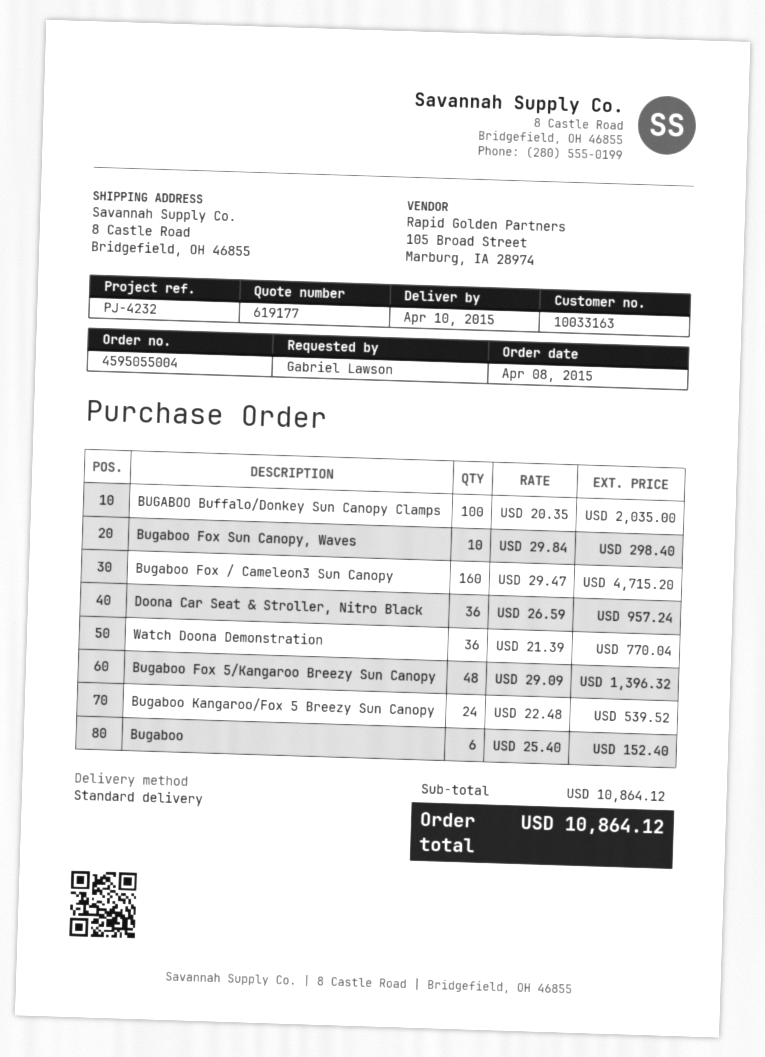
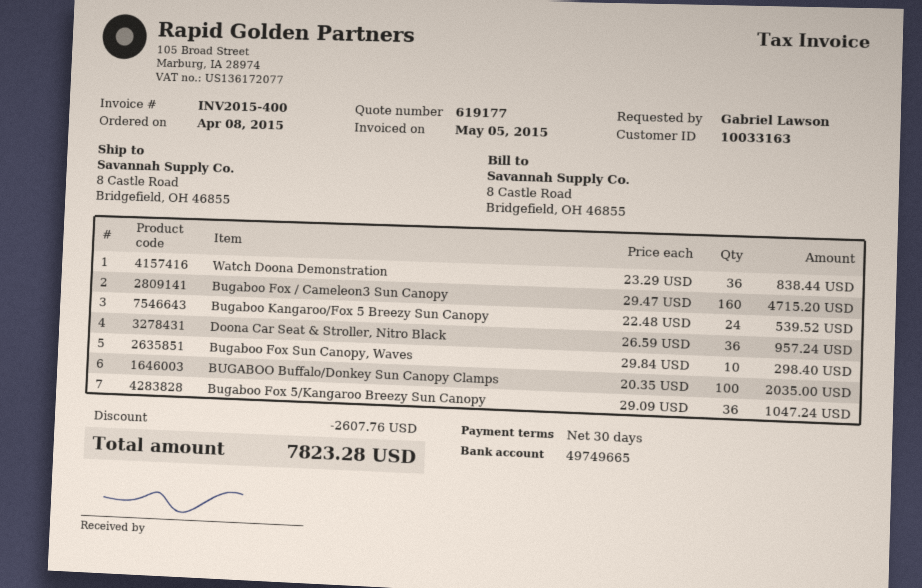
Watch Doona Demonstration: 36 x 21.39 = 770.04 -> 36 x 23.29 = 838.44
Bugaboo Fox 5/Kangaroo Breezy Sun Canopy: 48 x 29.09 = 1396.32 -> 36 x 29.09 = 1047.24
Bugaboo: 6 x 25.40 = 152.40 -> none
discount: none -> 2607.76
total: 10864.12 -> 7823.28

